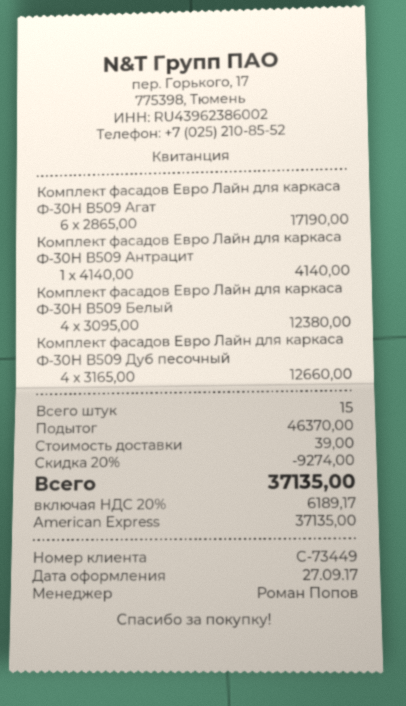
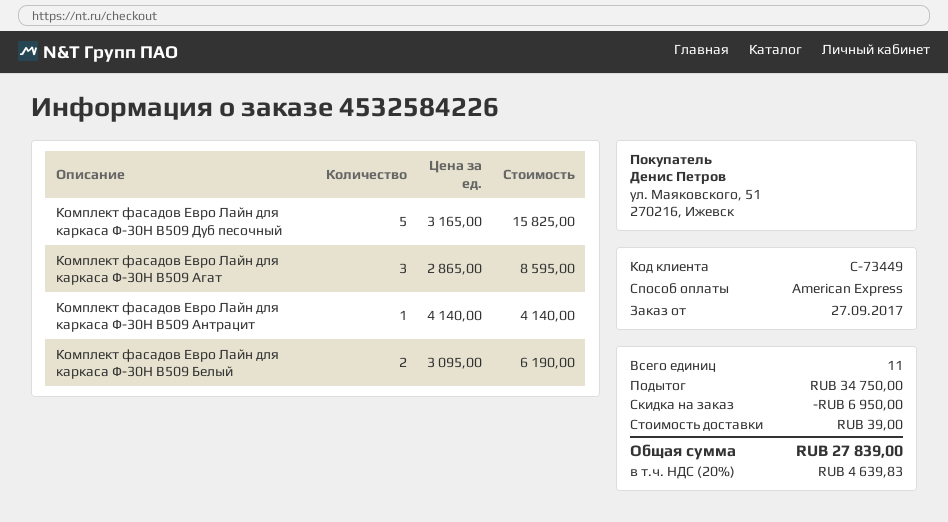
Комплект фасадов Евро Лайн для каркаса Ф-30Н В509 Агат: 6 x 2865.00 = 17190.00 -> 3 x 2865.00 = 8595.00
Комплект фасадов Евро Лайн для каркаса Ф-30Н В509 Белый: 4 x 3095.00 = 12380.00 -> 2 x 3095.00 = 6190.00
Комплект фасадов Евро Лайн для каркаса Ф-30Н В509 Дуб песочный: 4 x 3165.00 = 12660.00 -> 5 x 3165.00 = 15825.00
total quantity: 15 -> 11
subtotal: 46370.00 -> 34750.00
discount: 9274.00 -> 6950.00
tax: 20% = 6189.17 -> 20% = 4639.83
total: 37135.00 -> 27839.00

